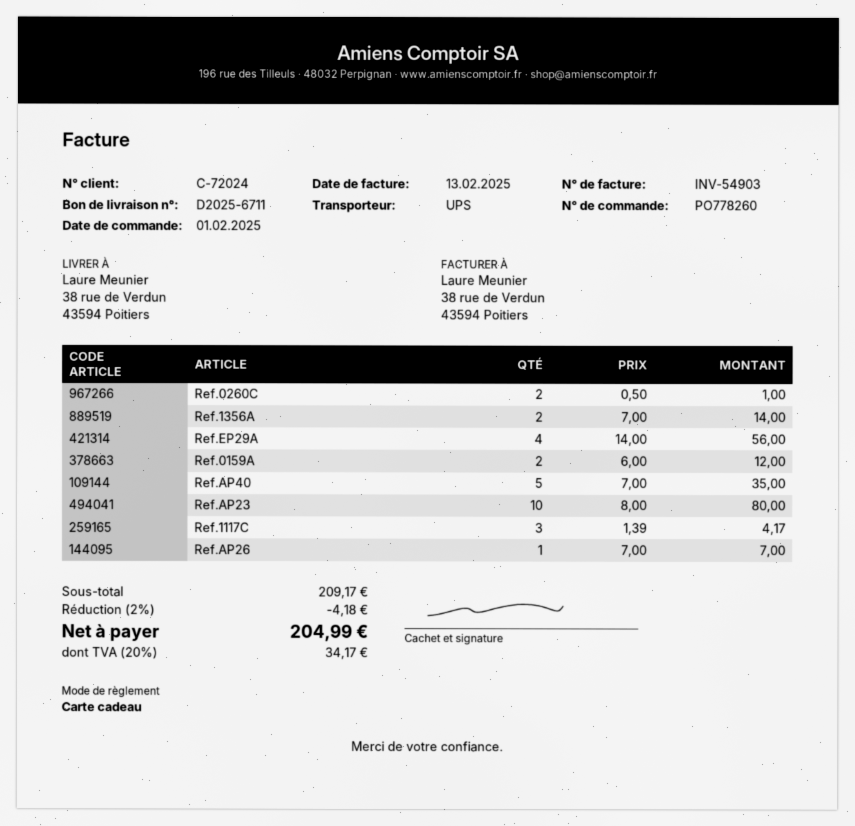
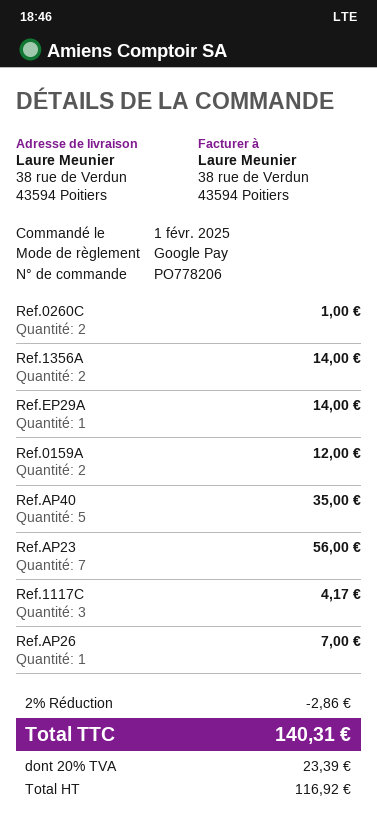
order number: PO778260 -> PO778206
payment method: gift card -> Google Pay
Ref.EP29A: 4 for 56.00 -> 1 for 14.00
Ref.AP23: 10 for 80.00 -> 7 for 56.00
discount: 2% = 4.18 -> 2% = 2.86
tax: 20% = 34.17 -> 20% = 23.39
total: 204.99 -> 140.31

